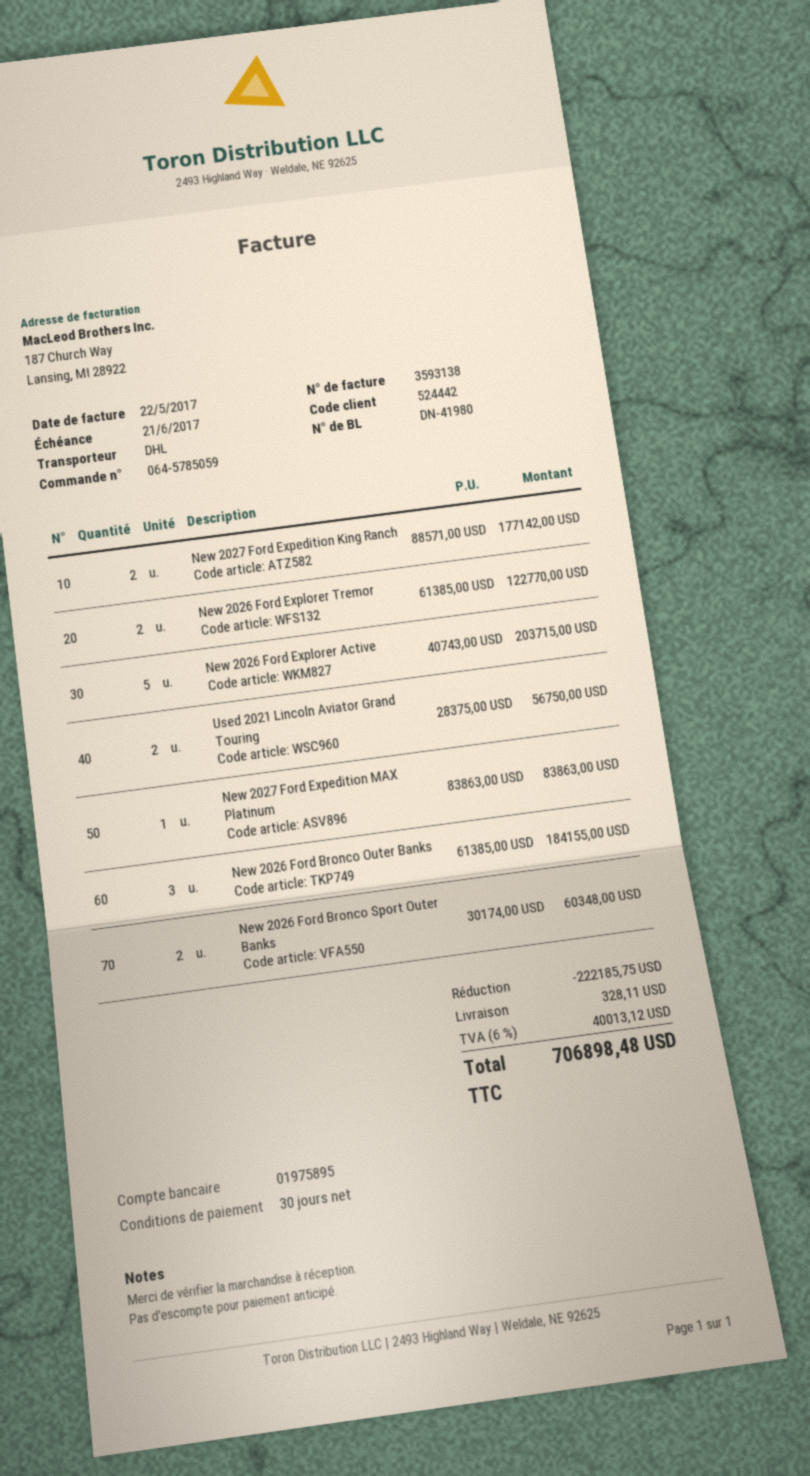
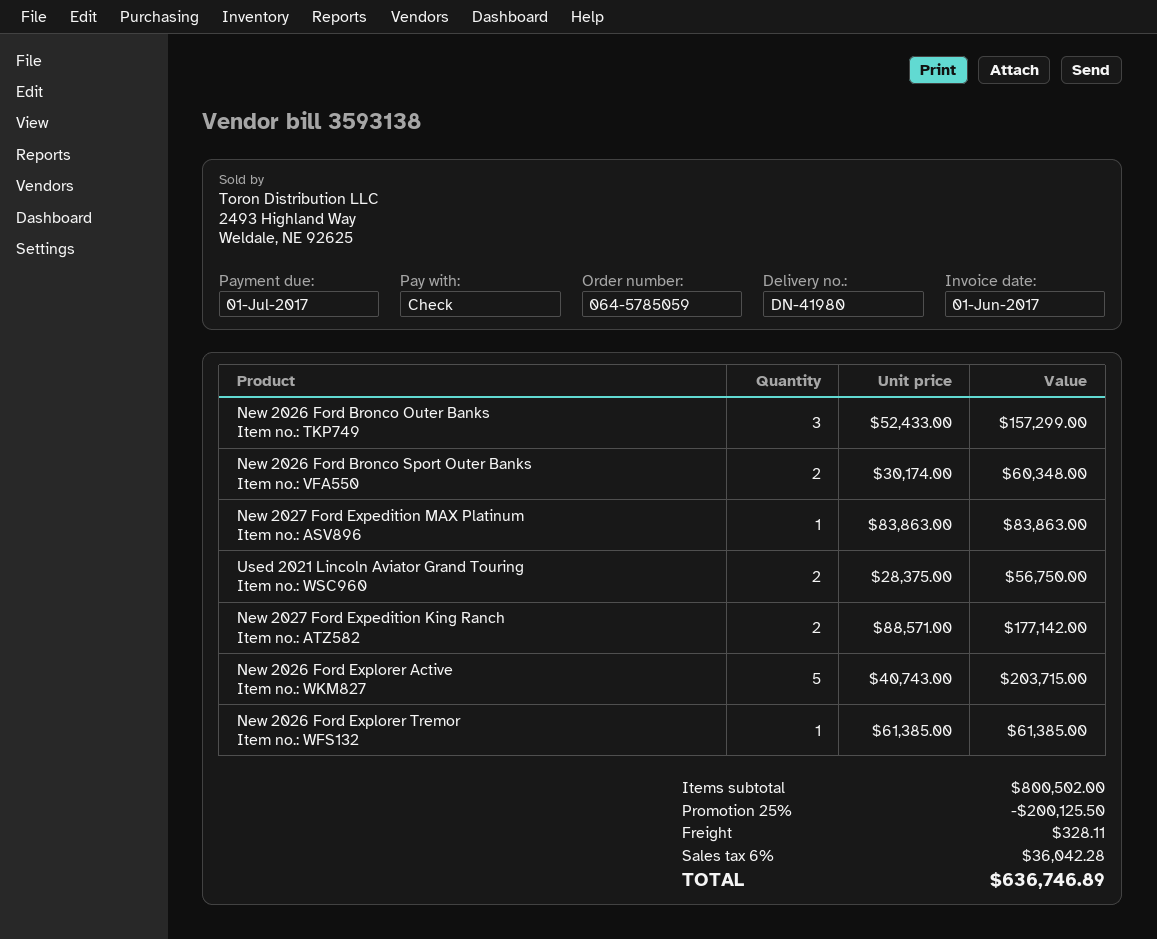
invoice date: 2017-05-22 -> 2017-06-01
due date: 2017-06-21 -> 2017-07-01
New 2026 Ford Explorer Tremor: 2 x 61385.00 = 122770.00 -> 1 x 61385.00 = 61385.00
New 2026 Ford Bronco Outer Banks: 3 x 61385.00 = 184155.00 -> 3 x 52433.00 = 157299.00
discount: 222185.75 -> 200125.50
tax: 6% = 40013.12 -> 6% = 36042.28
total: 706898.48 -> 636746.89

